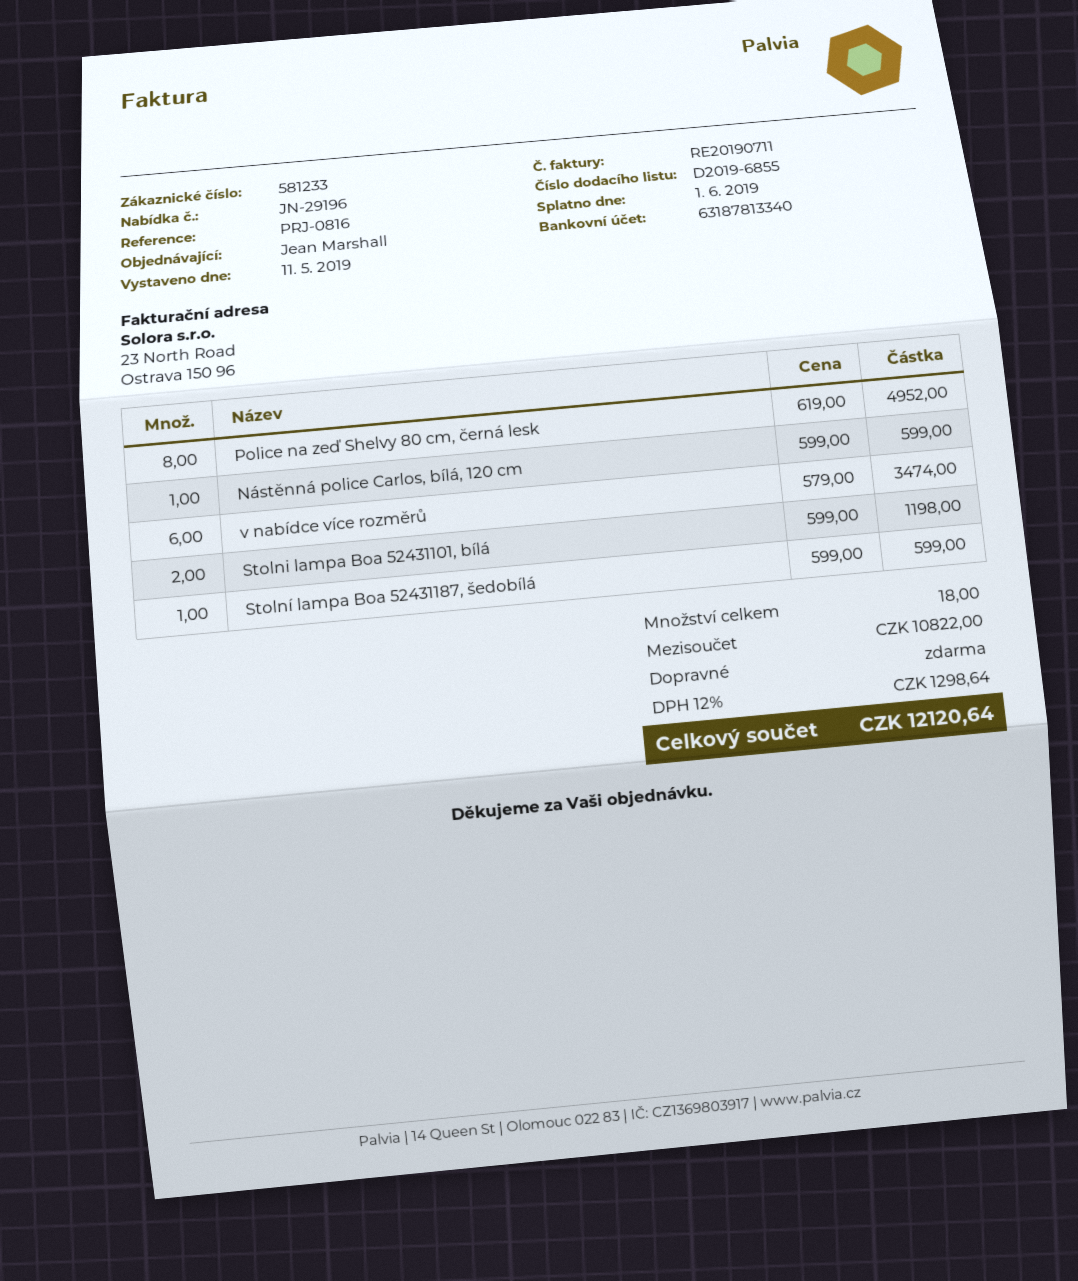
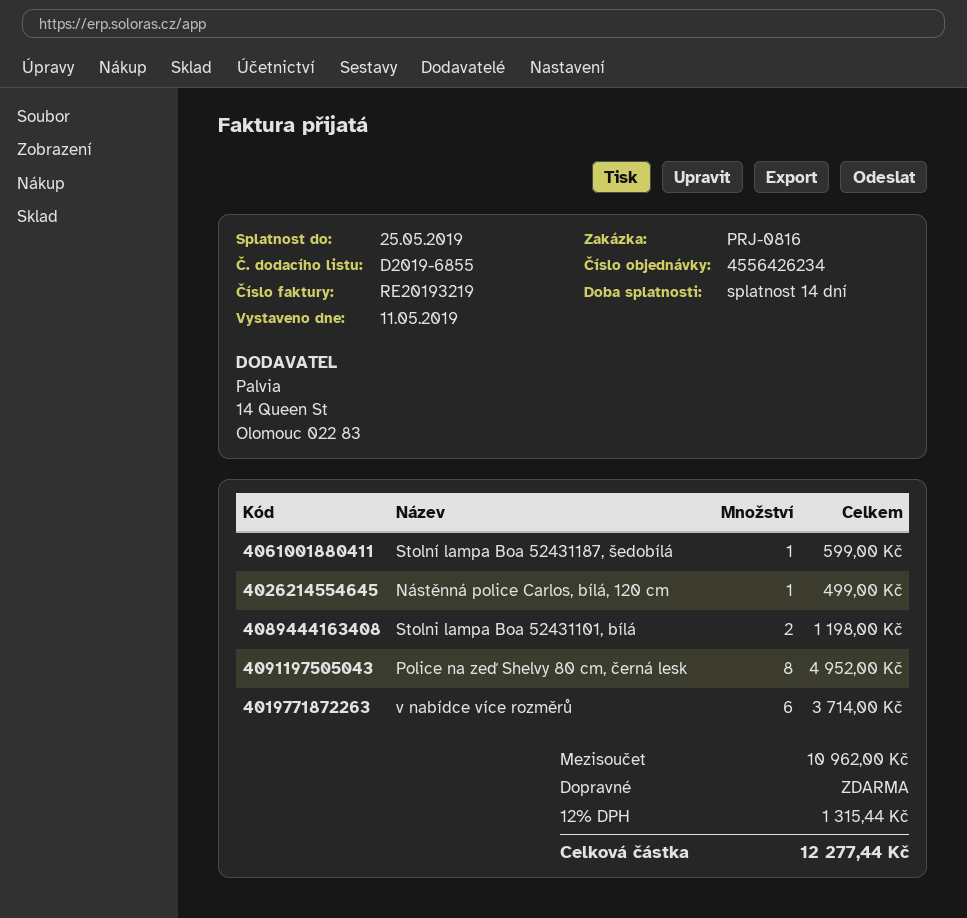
invoice number: RE20190711 -> RE20193219
due date: 2019-06-01 -> 2019-05-25
Nástěnná police Carlos, bílá, 120 cm: 1 for 599.00 -> 1 for 499.00
v nabídce více rozměrů: 6 for 3474.00 -> 6 for 3714.00
subtotal: 10822.00 -> 10962.00
tax: 12% = 1298.64 -> 12% = 1315.44
total: 12120.64 -> 12277.44

